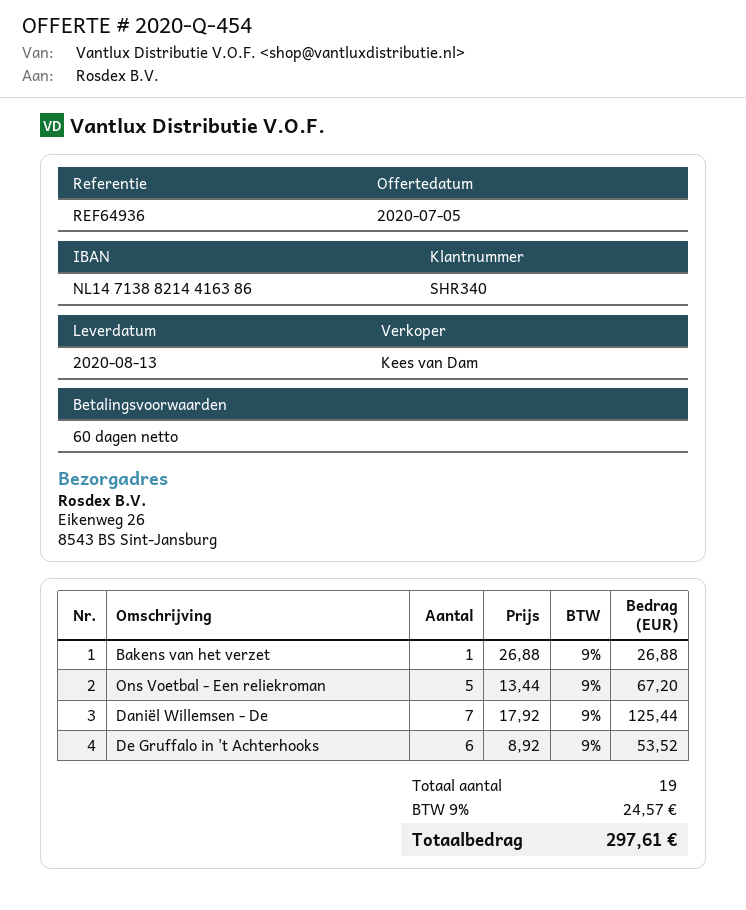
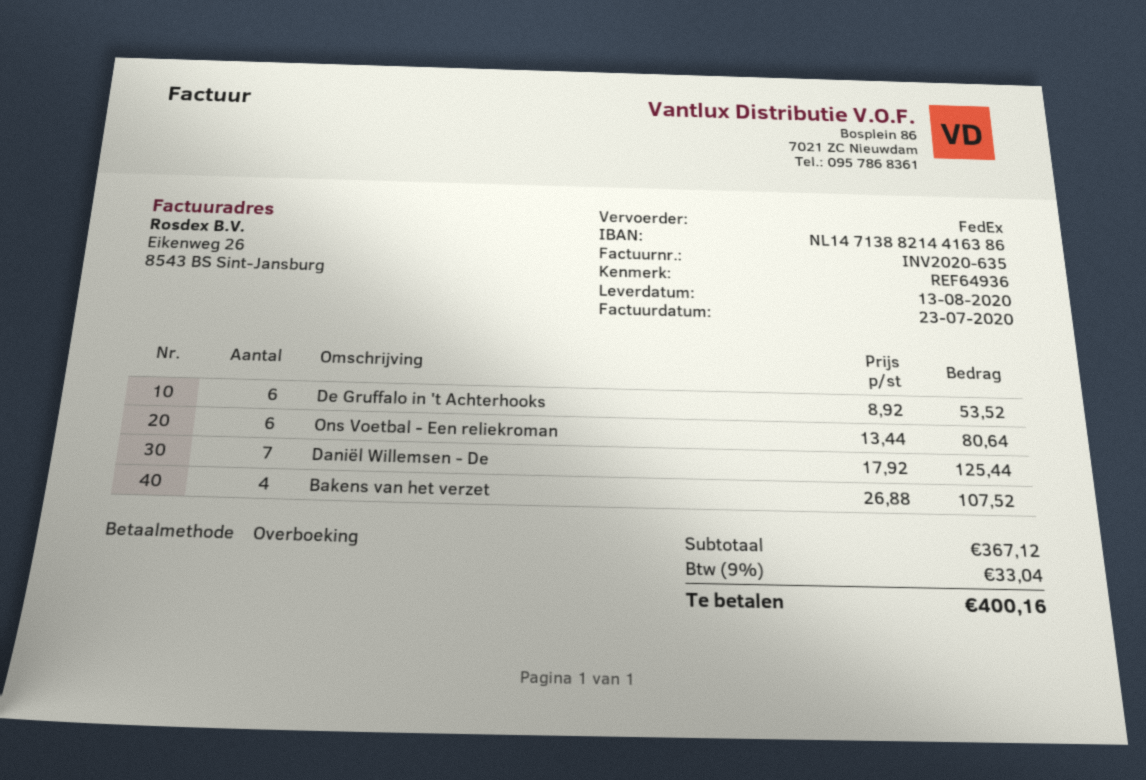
Bakens van het verzet: 1 x 26.88 = 26.88 -> 4 x 26.88 = 107.52
Ons Voetbal - Een reliekroman: 5 x 13.44 = 67.20 -> 6 x 13.44 = 80.64
tax: 9% = 24.57 -> 9% = 33.04
total: 297.61 -> 400.16

